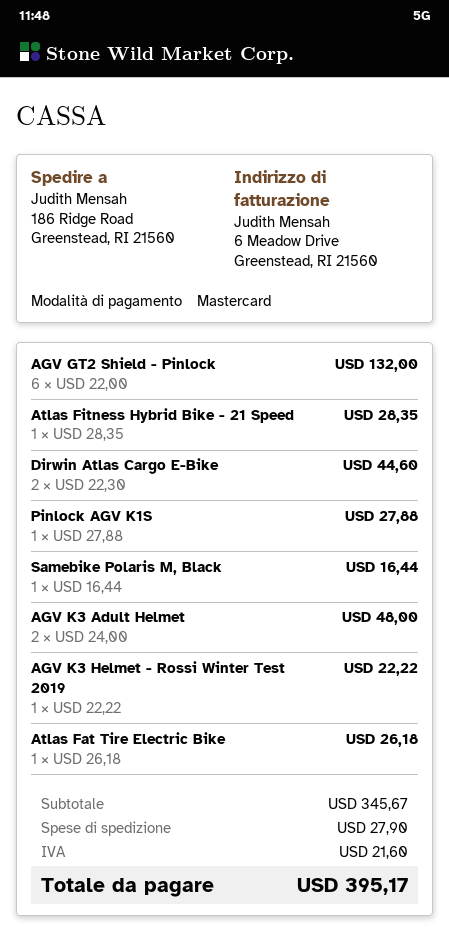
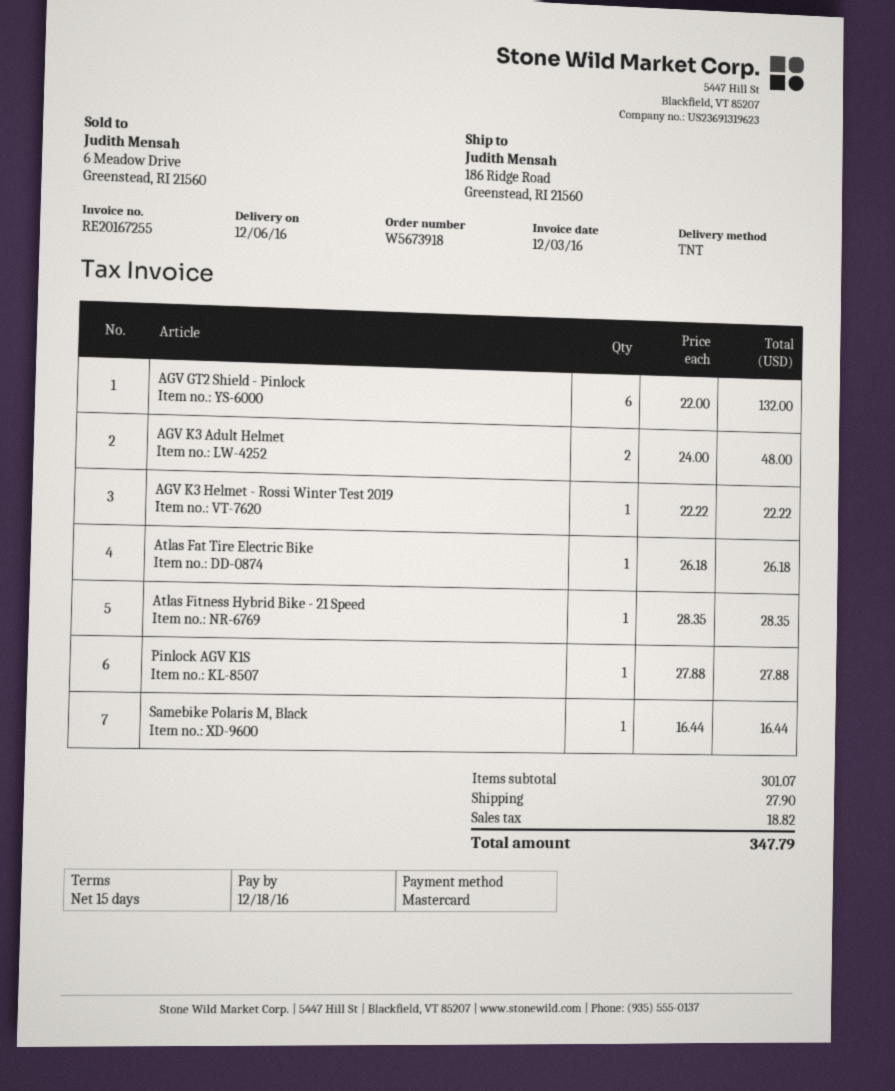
Dirwin Atlas Cargo E-Bike: 2 x 22.30 = 44.60 -> none
subtotal: 345.67 -> 301.07
tax: 21.60 -> 18.82
total: 395.17 -> 347.79

